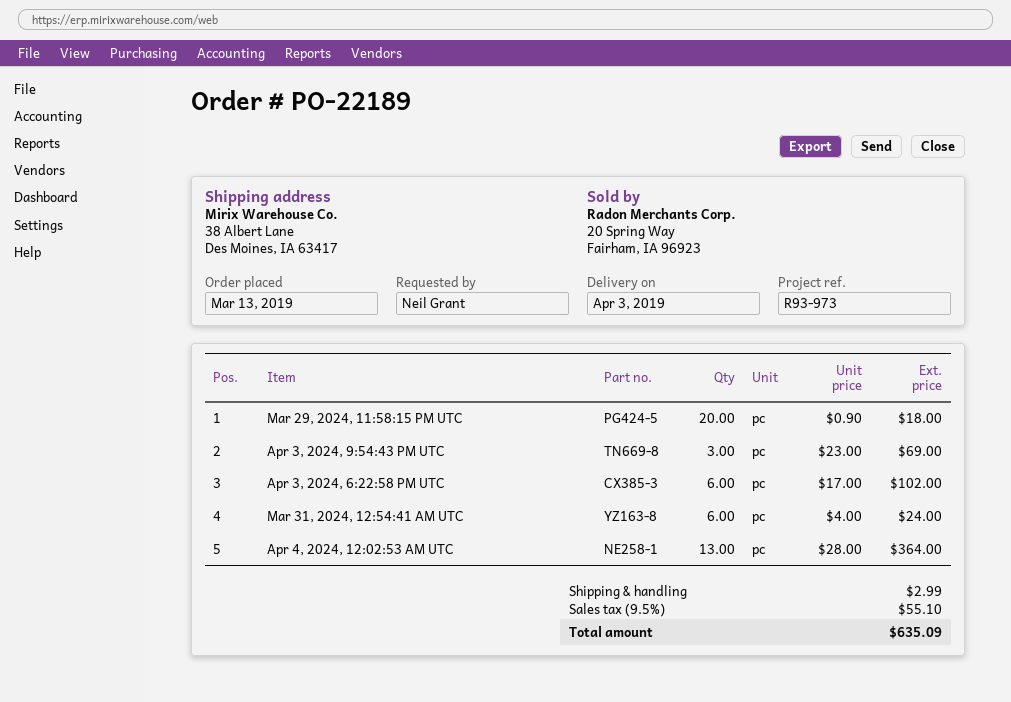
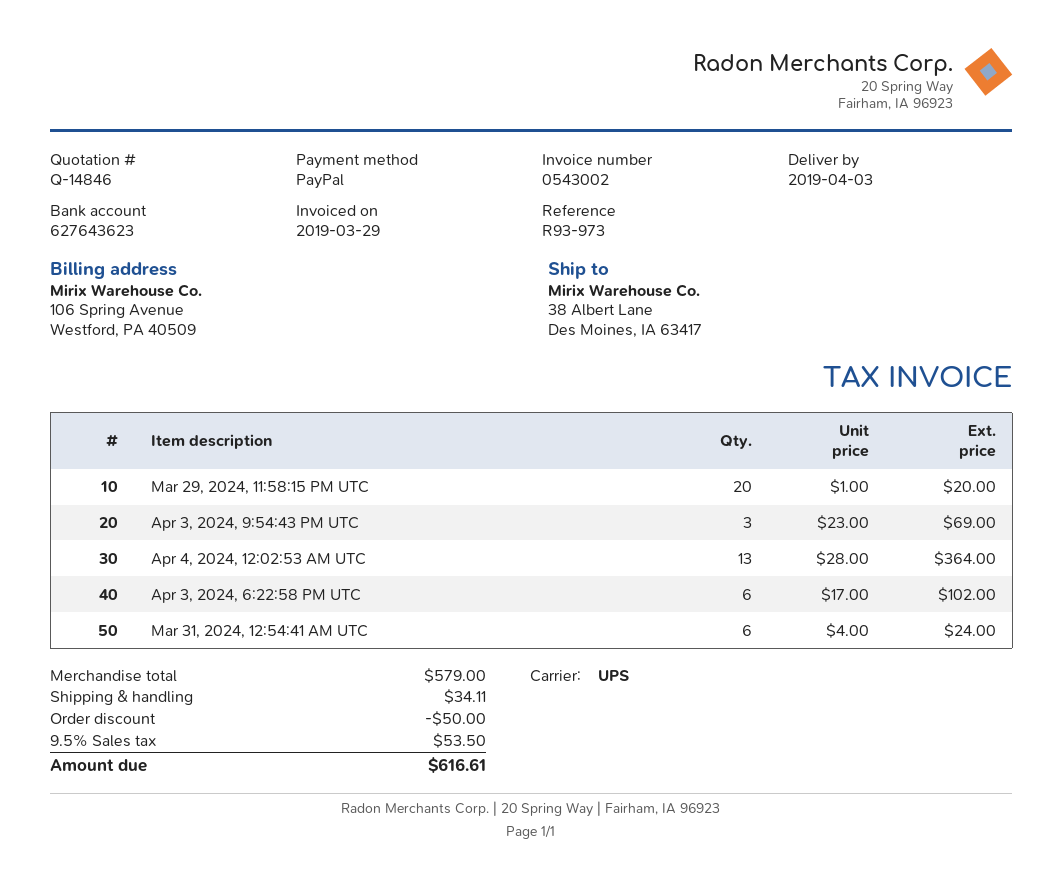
Mar 29, 2024, 11:58:15 PM UTC: 20 x 0.90 = 18.00 -> 20 x 1.00 = 20.00
discount: none -> 50.00
shipping: 2.99 -> 34.11
tax: 9.5% = 55.10 -> 9.5% = 53.50
total: 635.09 -> 616.61

